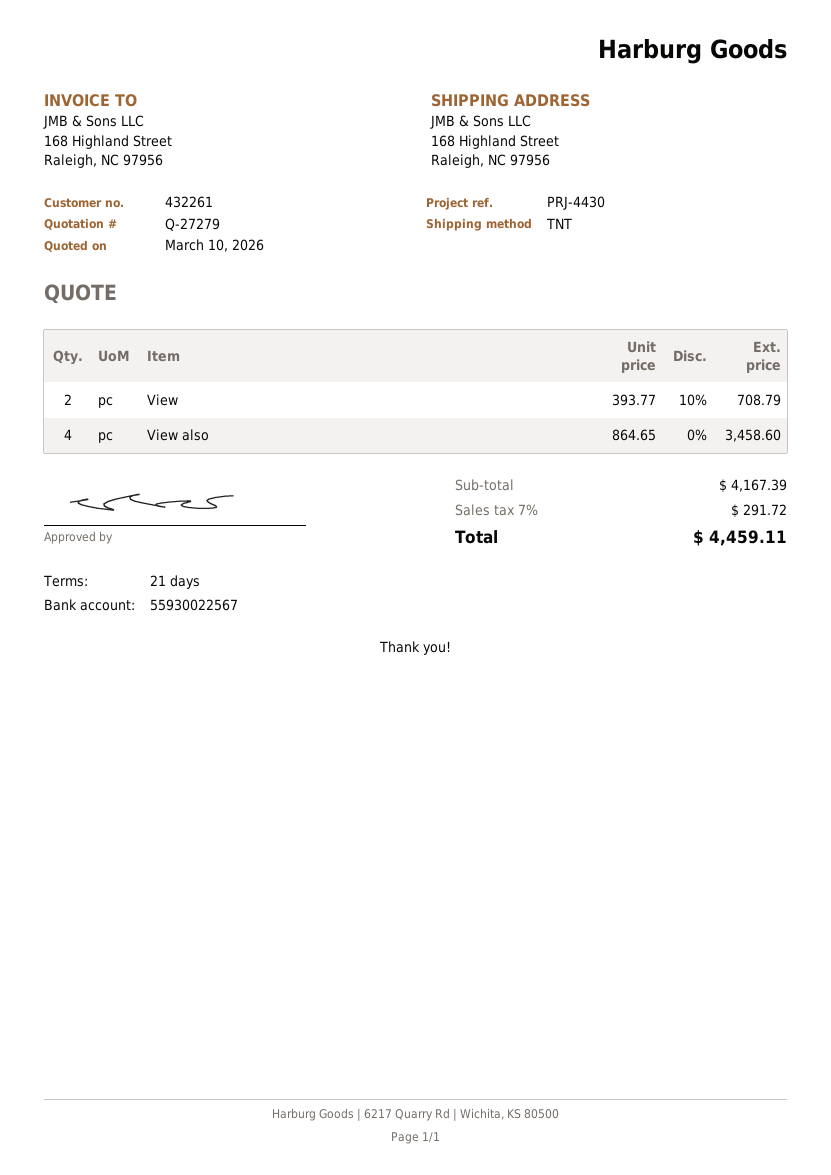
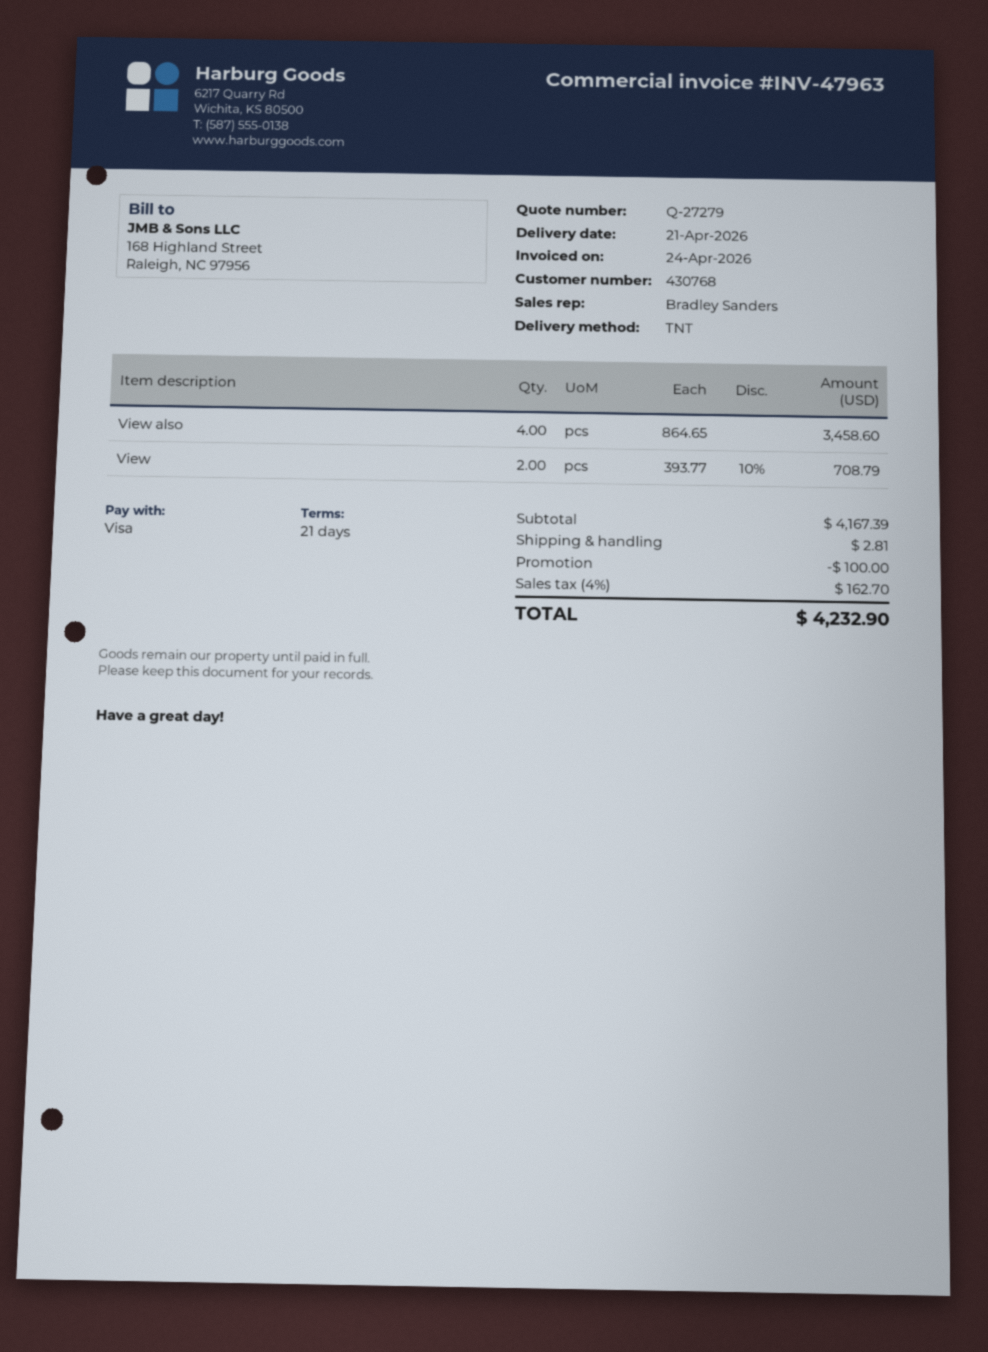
customer number: 432261 -> 430768
discount: none -> 100.00
shipping: none -> 2.81
tax: 7% = 291.72 -> 4% = 162.70
total: 4459.11 -> 4232.90

